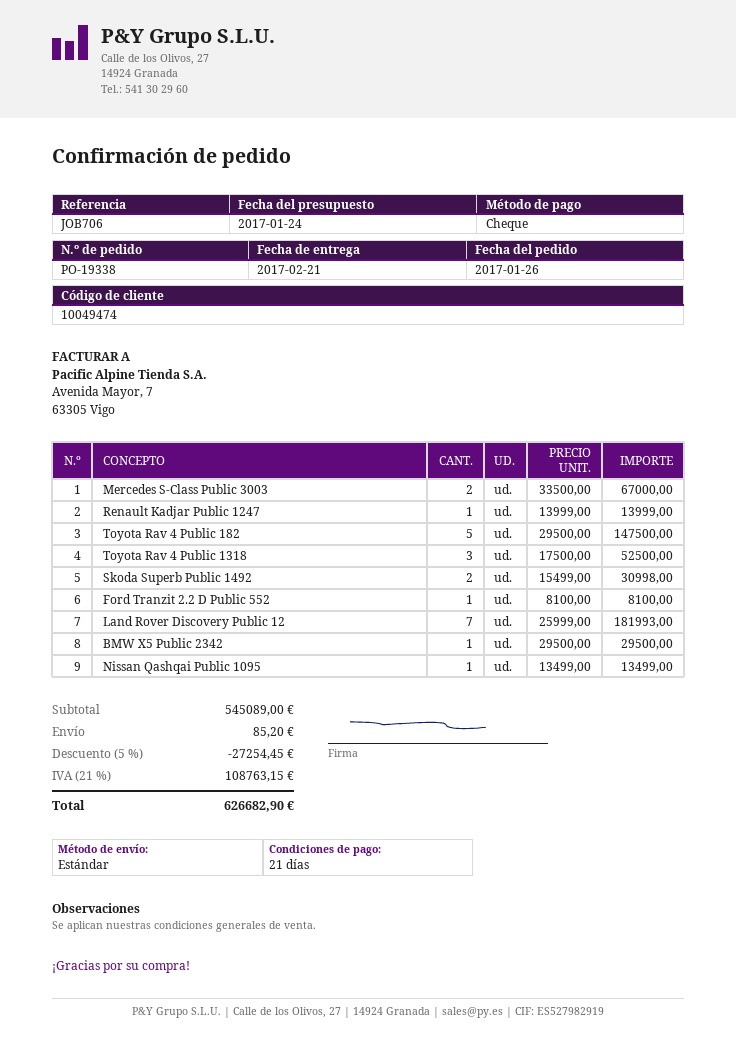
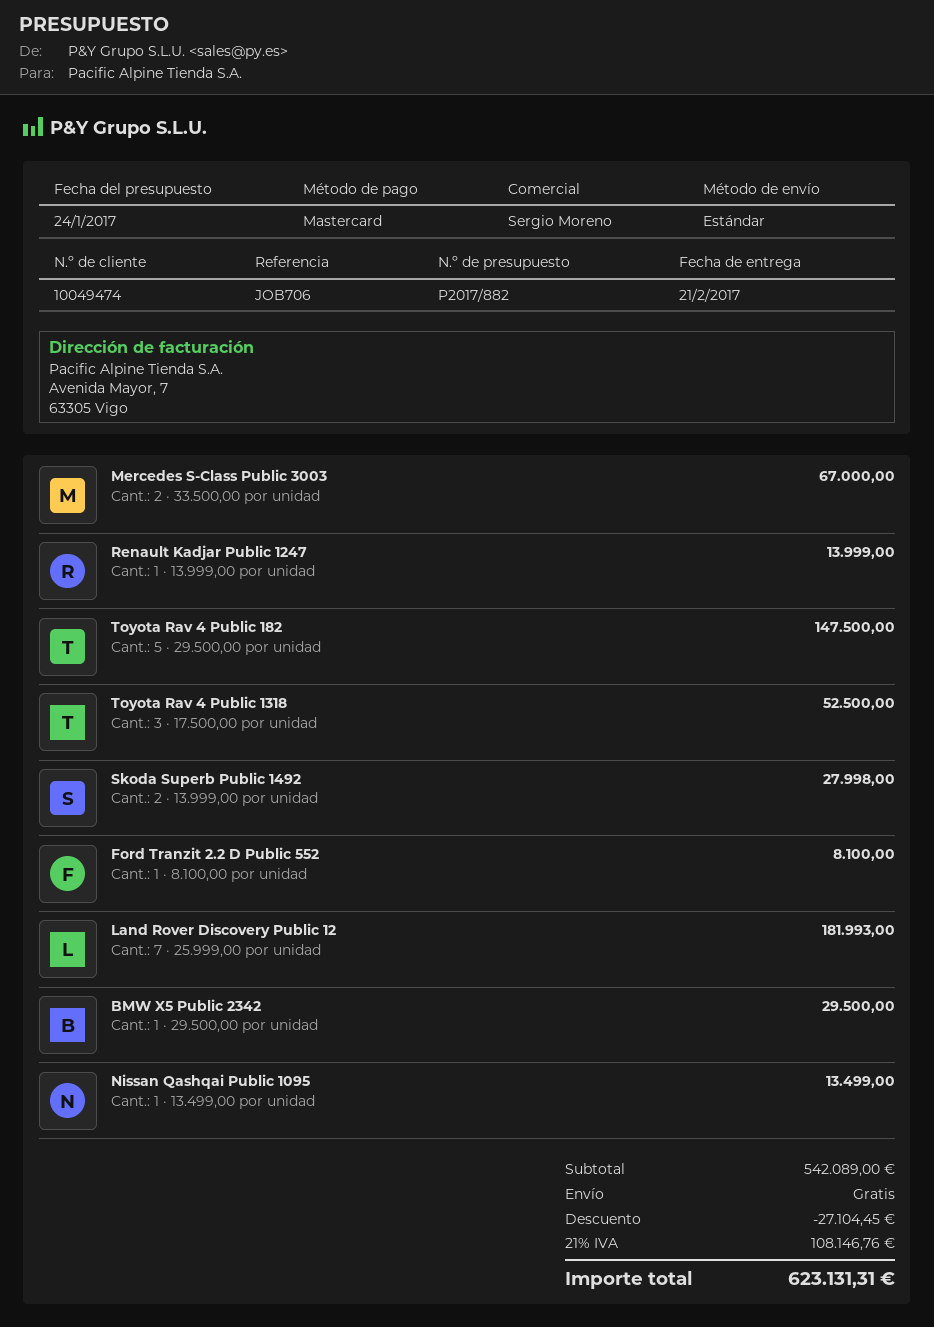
payment method: cheque -> Mastercard
Skoda Superb Public 1492: 2 x 15499.00 = 30998.00 -> 2 x 13999.00 = 27998.00
subtotal: 545089.00 -> 542089.00
discount: 27254.45 -> 27104.45
shipping: 85.20 -> 0.00
tax: 21% = 108763.15 -> 21% = 108146.76
total: 626682.90 -> 623131.31

